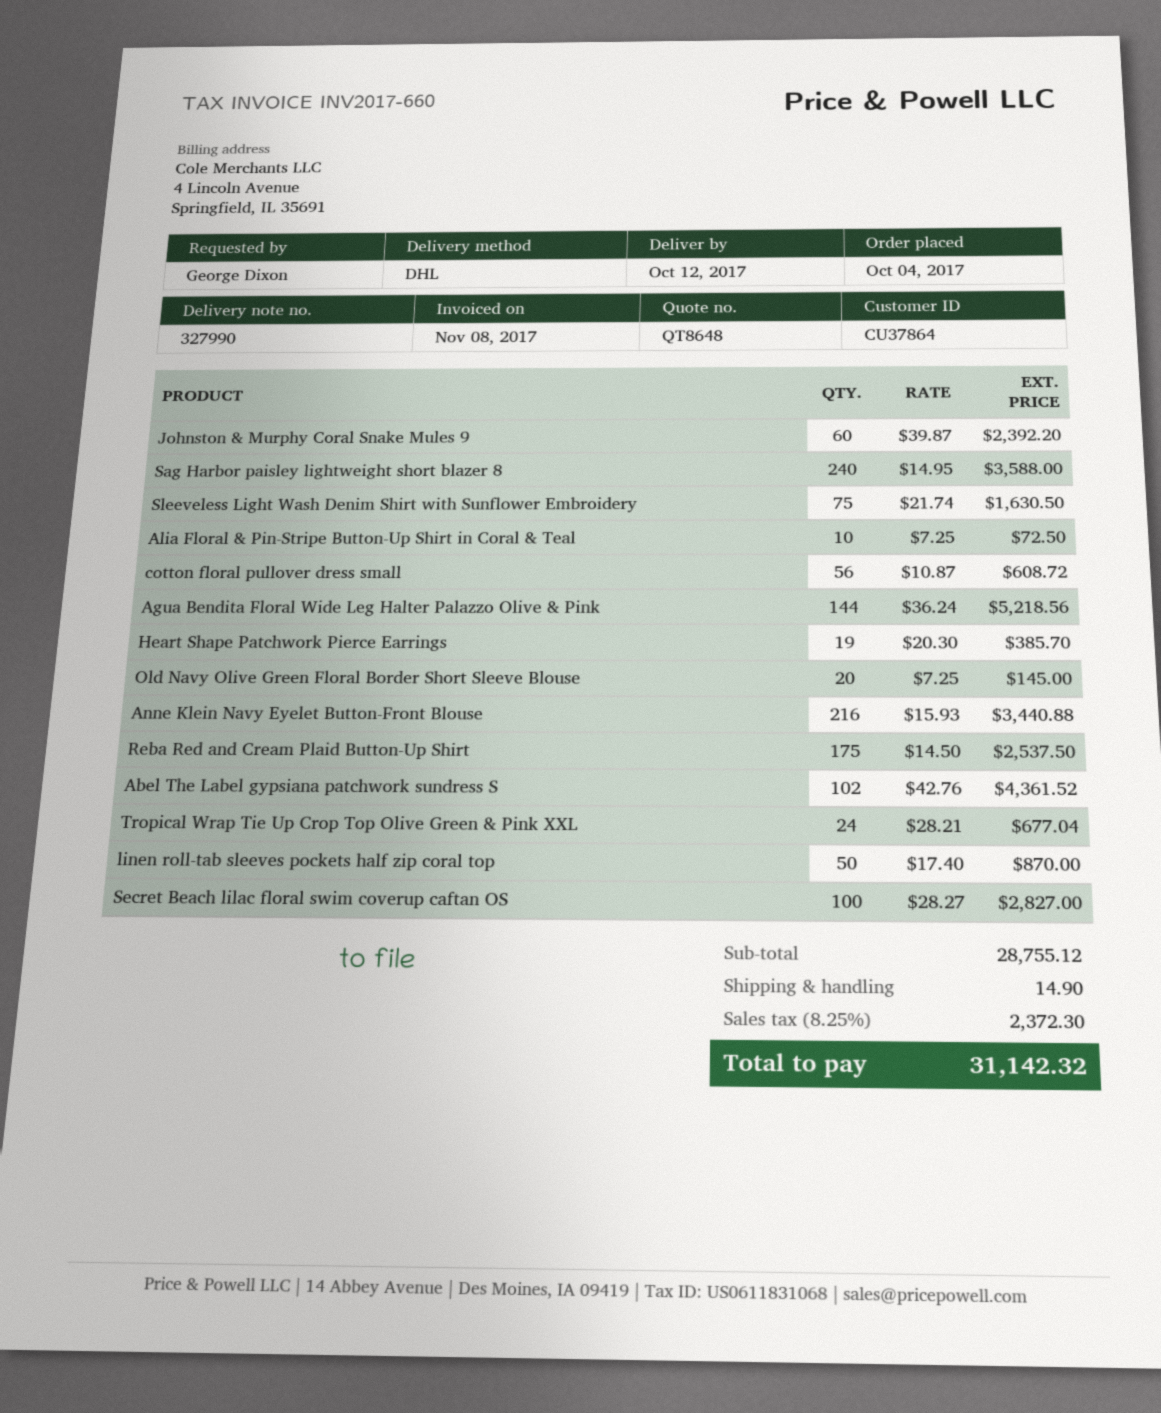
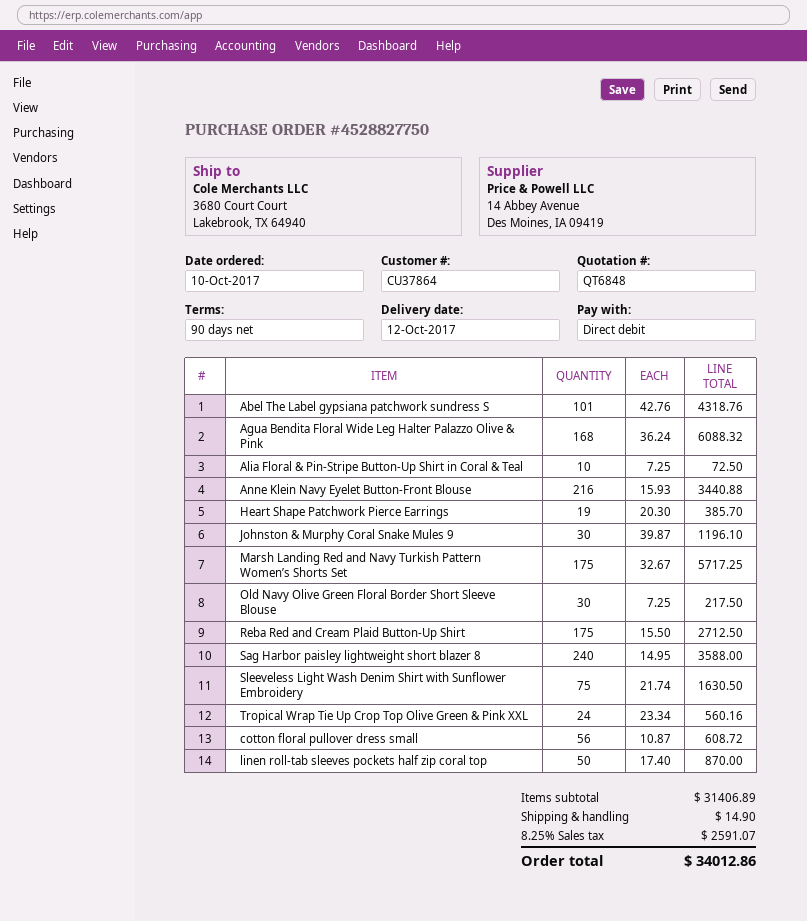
quote number: QT8648 -> QT6848
order date: 2017-10-04 -> 2017-10-10
Johnston & Murphy Coral Snake Mules 9: 60 x 39.87 = 2392.20 -> 30 x 39.87 = 1196.10
Agua Bendita Floral Wide Leg Halter Palazzo Olive & Pink: 144 x 36.24 = 5218.56 -> 168 x 36.24 = 6088.32
Old Navy Olive Green Floral Border Short Sleeve Blouse: 20 x 7.25 = 145.00 -> 30 x 7.25 = 217.50
Reba Red and Cream Plaid Button-Up Shirt: 175 x 14.50 = 2537.50 -> 175 x 15.50 = 2712.50
Abel The Label gypsiana patchwork sundress S: 102 x 42.76 = 4361.52 -> 101 x 42.76 = 4318.76
Tropical Wrap Tie Up Crop Top Olive Green & Pink XXL: 24 x 28.21 = 677.04 -> 24 x 23.34 = 560.16
Secret Beach lilac floral swim coverup caftan OS: 100 x 28.27 = 2827.00 -> none
Marsh Landing Red and Navy Turkish Pattern Women’s Shorts Set: none -> 175 x 32.67 = 5717.25
subtotal: 28755.12 -> 31406.89
tax: 8.25% = 2372.30 -> 8.25% = 2591.07
total: 31142.32 -> 34012.86

